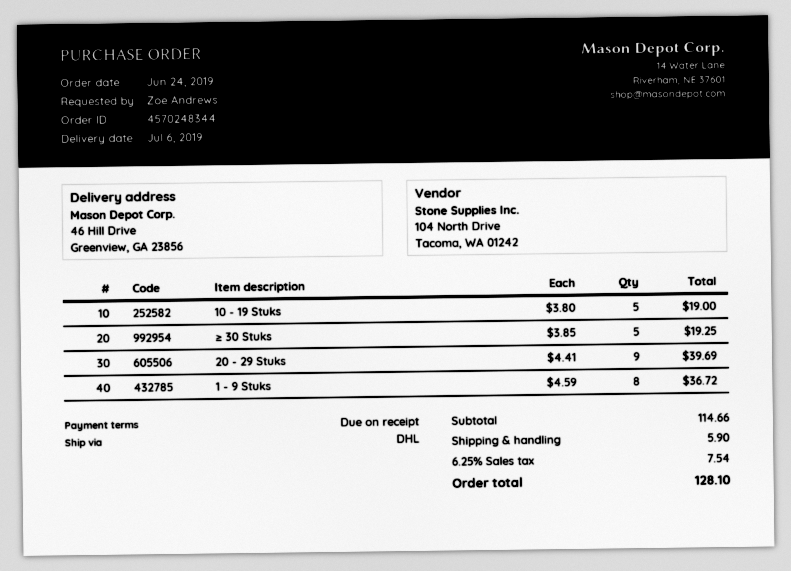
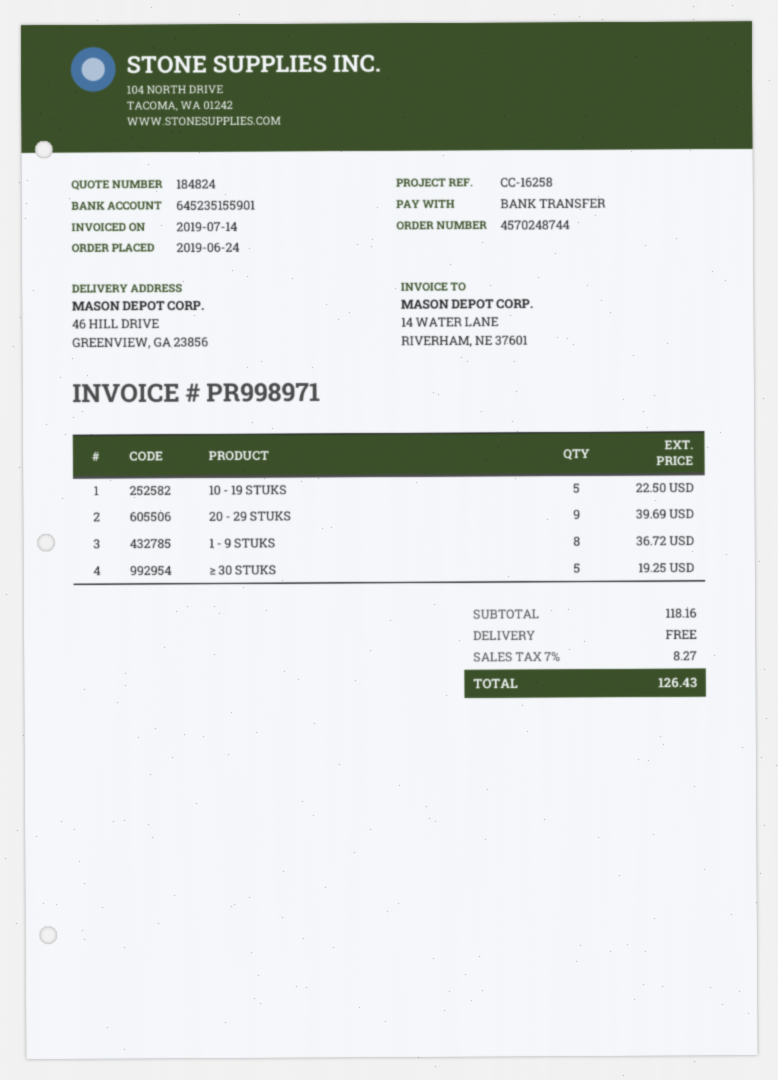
order number: 4570248344 -> 4570248744
10 - 19 Stuks: 5 for 19.00 -> 5 for 22.50
subtotal: 114.66 -> 118.16
shipping: 5.90 -> 0.00
tax: 6.25% = 7.54 -> 7% = 8.27
total: 128.10 -> 126.43

